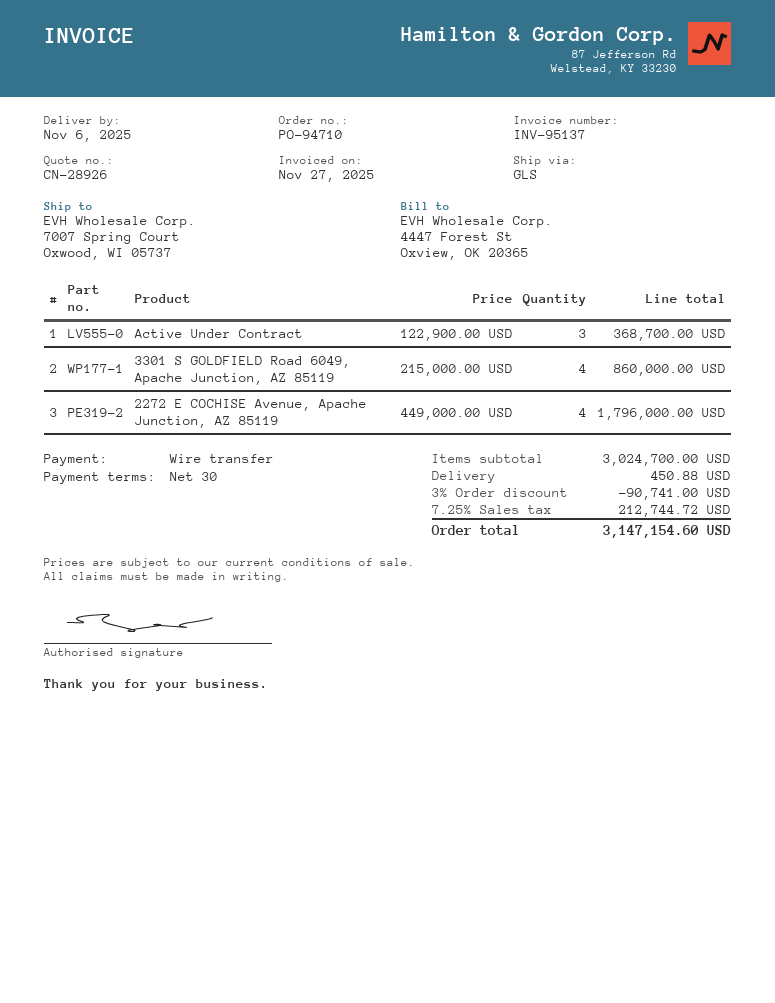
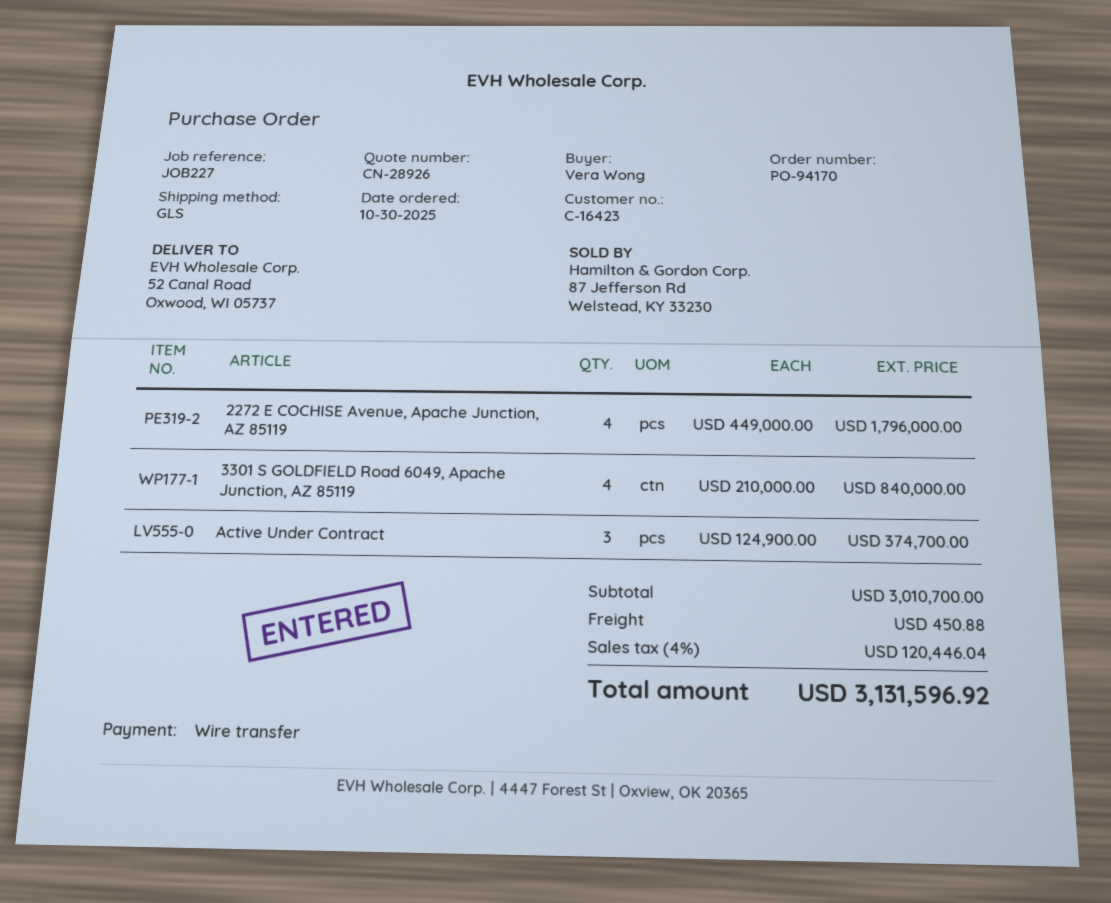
order number: PO-94710 -> PO-94170
ship to: 7007 Spring Court, Oxwood, WI 05737 -> 52 Canal Road, Oxwood, WI 05737
Active Under Contract: 3 x 122900.00 = 368700.00 -> 3 x 124900.00 = 374700.00
3301 S GOLDFIELD Road 6049, Apache Junction, AZ 85119: 4 x 215000.00 = 860000.00 -> 4 x 210000.00 = 840000.00
subtotal: 3024700.00 -> 3010700.00
discount: 3% = 90741.00 -> none
tax: 7.25% = 212744.72 -> 4% = 120446.04
total: 3147154.60 -> 3131596.92

